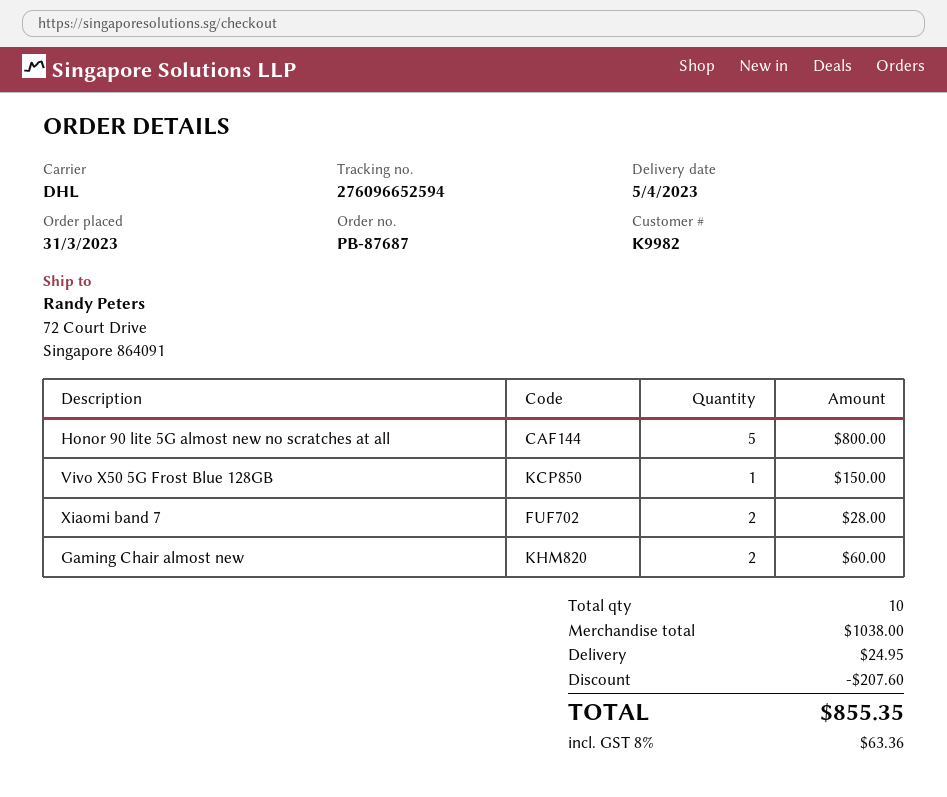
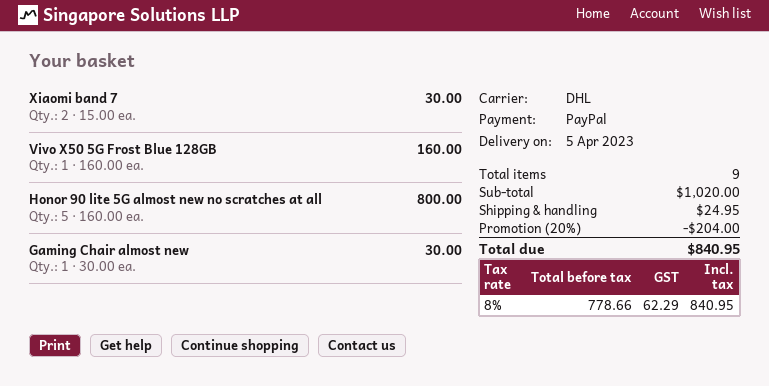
Vivo X50 5G Frost Blue 128GB: 1 for 150.00 -> 1 for 160.00
Xiaomi band 7: 2 for 28.00 -> 2 for 30.00
Gaming Chair almost new: 2 for 60.00 -> 1 for 30.00
total quantity: 10 -> 9
subtotal: 1038.00 -> 1020.00
discount: 207.60 -> 204.00
tax: 8% = 63.36 -> 8% = 62.29
total: 855.35 -> 840.95

